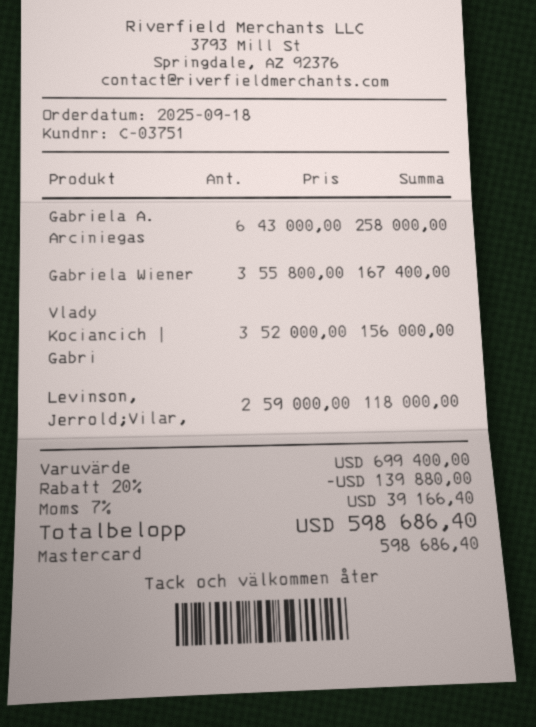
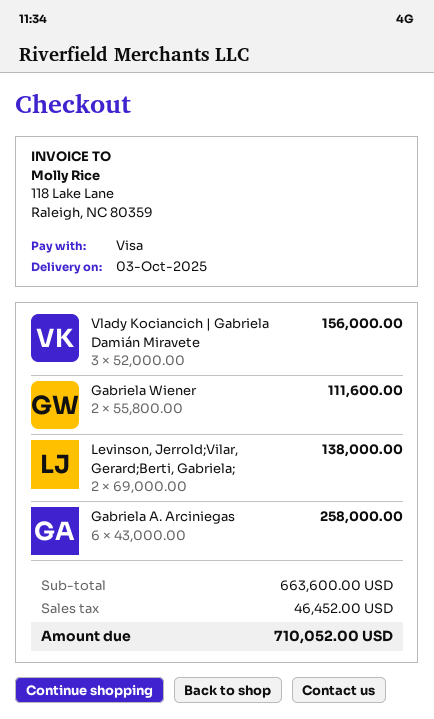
payment method: Mastercard -> Visa
Gabriela Wiener: 3 x 55800.00 = 167400.00 -> 2 x 55800.00 = 111600.00
Levinson, Jerrold;Vilar,: 2 x 59000.00 = 118000.00 -> 2 x 69000.00 = 138000.00
subtotal: 699400.00 -> 663600.00
discount: 20% = 139880.00 -> none
tax: 39166.40 -> 46452.00
total: 598686.40 -> 710052.00

